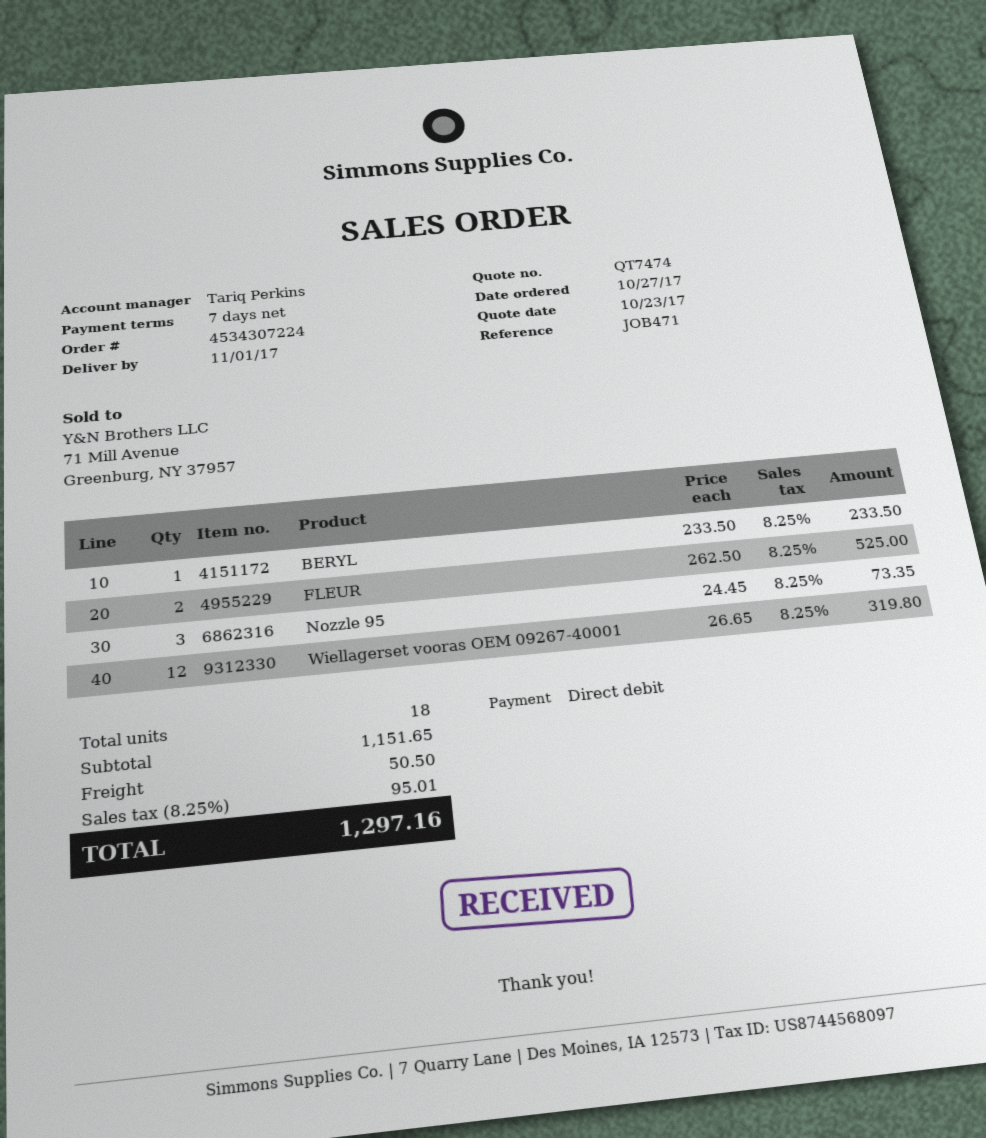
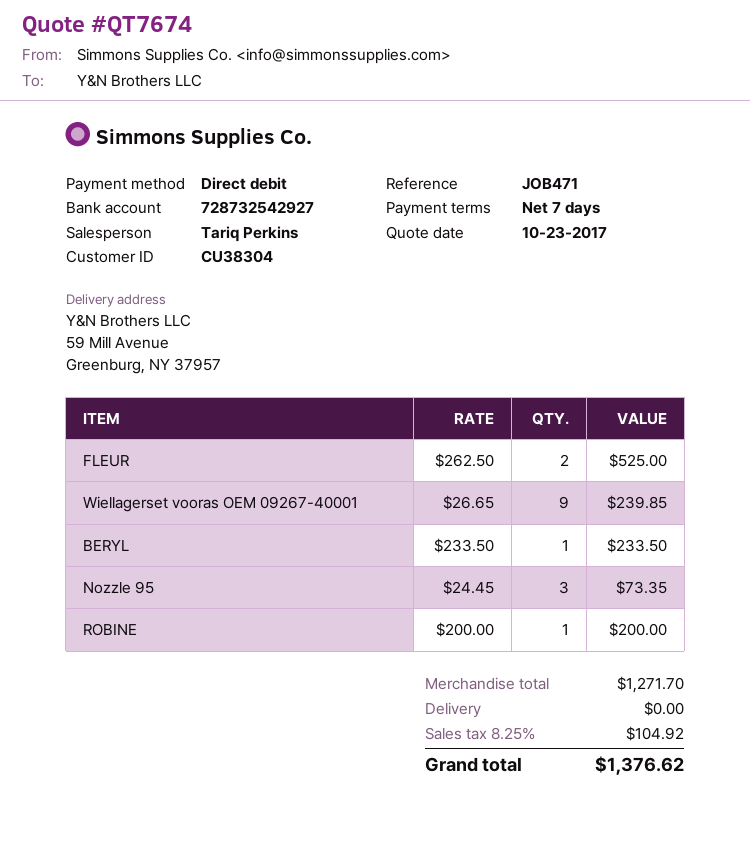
quote number: QT7474 -> QT7674
Wiellagerset vooras OEM 09267-40001: 12 x 26.65 = 319.80 -> 9 x 26.65 = 239.85
ROBINE: none -> 1 x 200.00 = 200.00
subtotal: 1151.65 -> 1271.70
shipping: 50.50 -> 0.00
tax: 8.25% = 95.01 -> 8.25% = 104.92
total: 1297.16 -> 1376.62

